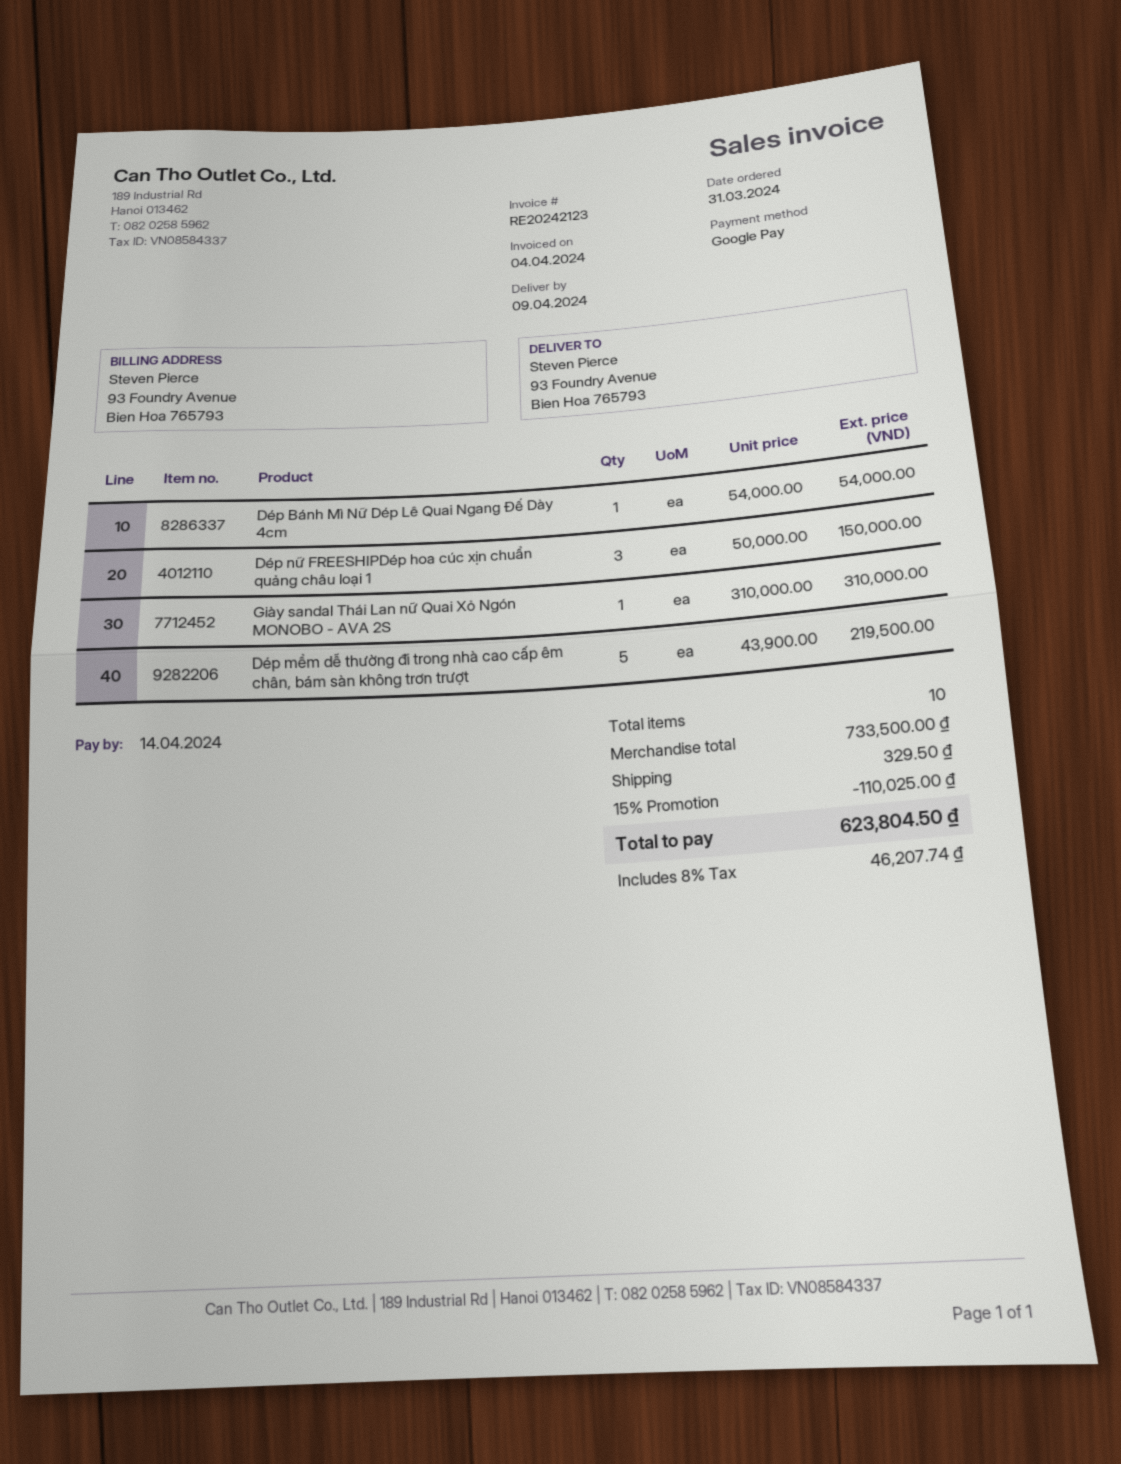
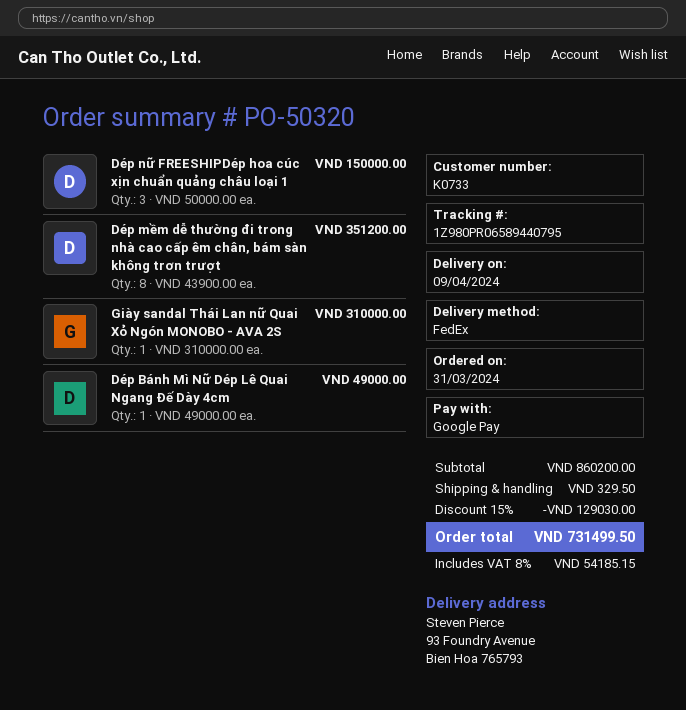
Dép Bánh Mì Nữ Dép Lê Quai Ngang Đế Dày 4cm: 1 x 54000.00 = 54000.00 -> 1 x 49000.00 = 49000.00
Dép mềm dễ thường đi trong nhà cao cấp êm chân, bám sàn không trơn trượt: 5 x 43900.00 = 219500.00 -> 8 x 43900.00 = 351200.00
subtotal: 733500.00 -> 860200.00
discount: 15% = 110025.00 -> 15% = 129030.00
tax: 8% = 46207.74 -> 8% = 54185.15
total: 623804.50 -> 731499.50

